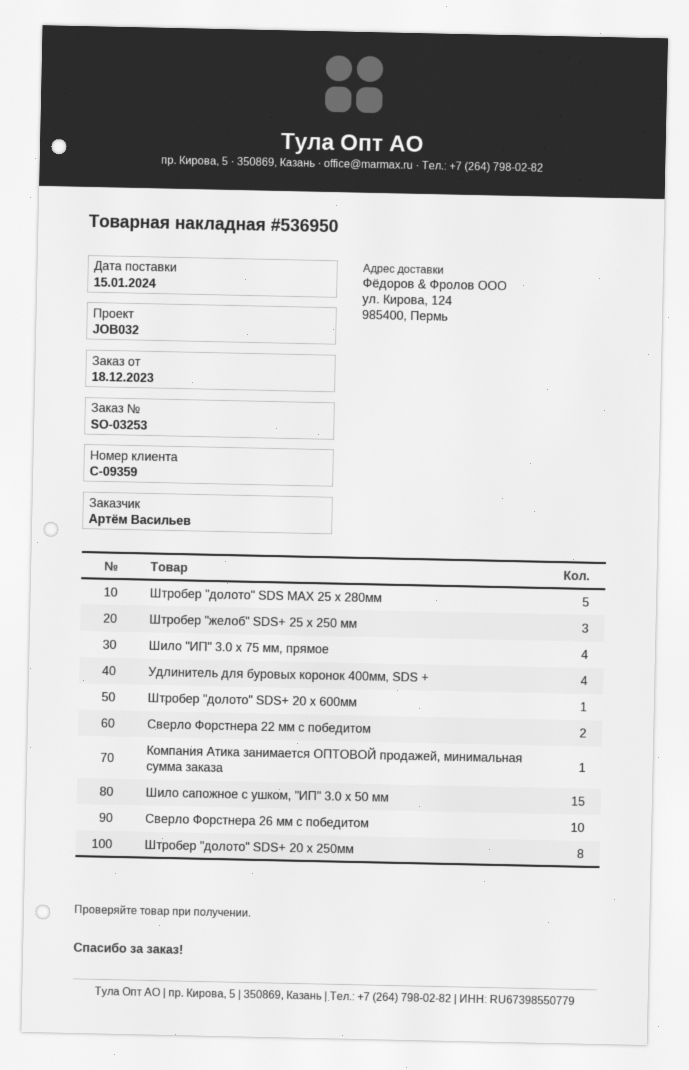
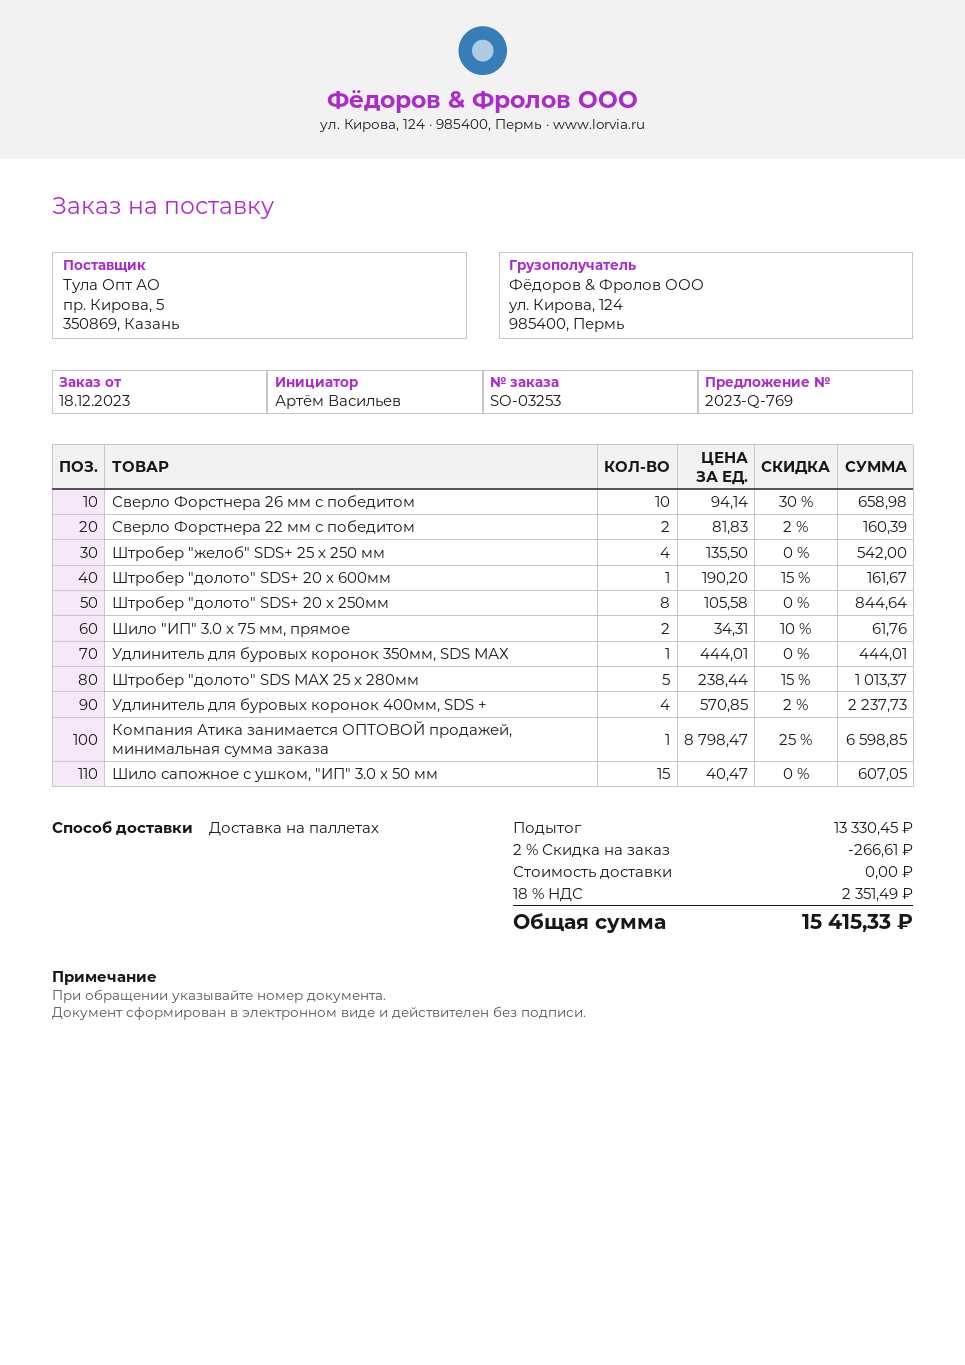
Штробер "желоб" SDS+ 25 х 250 мм: 3 -> 4
Шило "ИП" 3.0 х 75 мм, прямое: 4 -> 2
Удлинитель для буровых коронок 350мм, SDS МАХ: none -> 1

